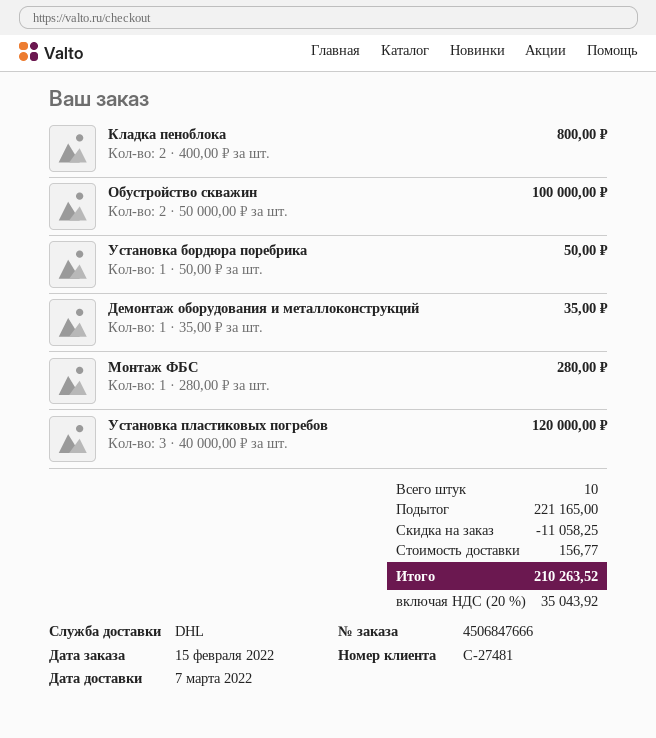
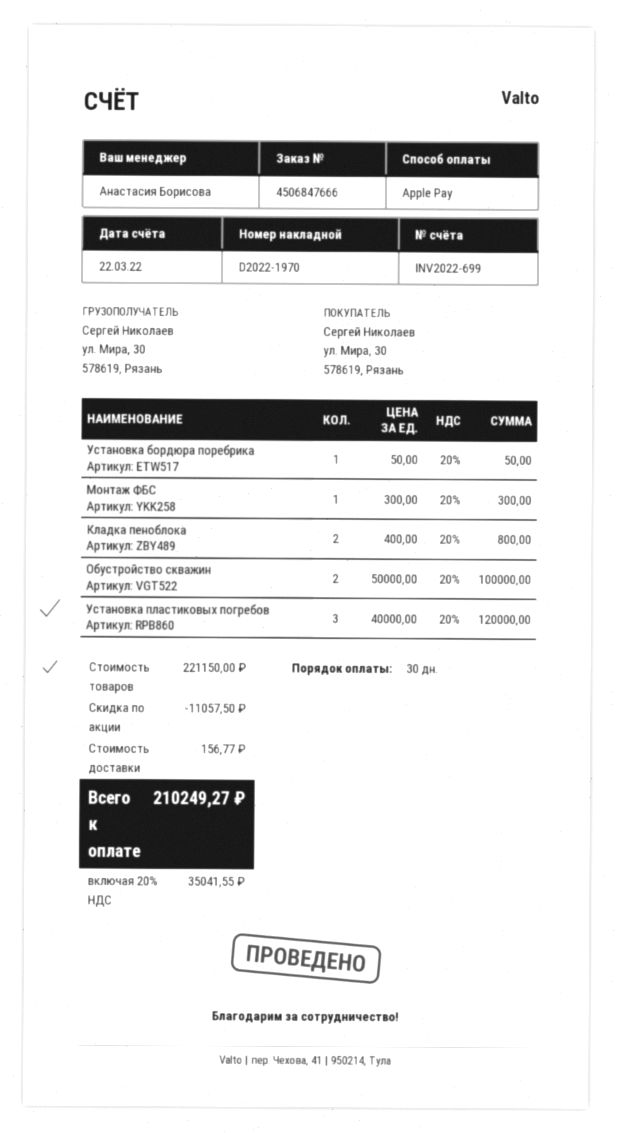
Демонтаж оборудования и металлоконструкций: 1 x 35.00 = 35.00 -> none
Монтаж ФБС: 1 x 280.00 = 280.00 -> 1 x 300.00 = 300.00
subtotal: 221165.00 -> 221150.00
discount: 11058.25 -> 11057.50
tax: 20% = 35043.92 -> 20% = 35041.55
total: 210263.52 -> 210249.27

